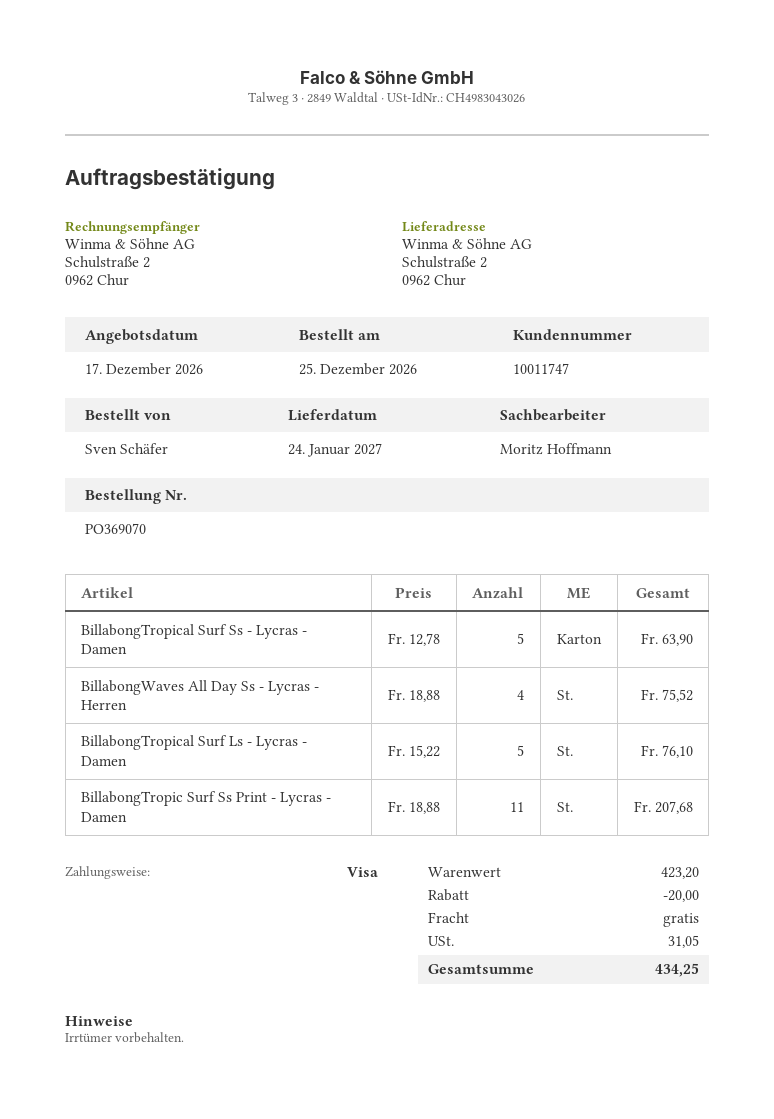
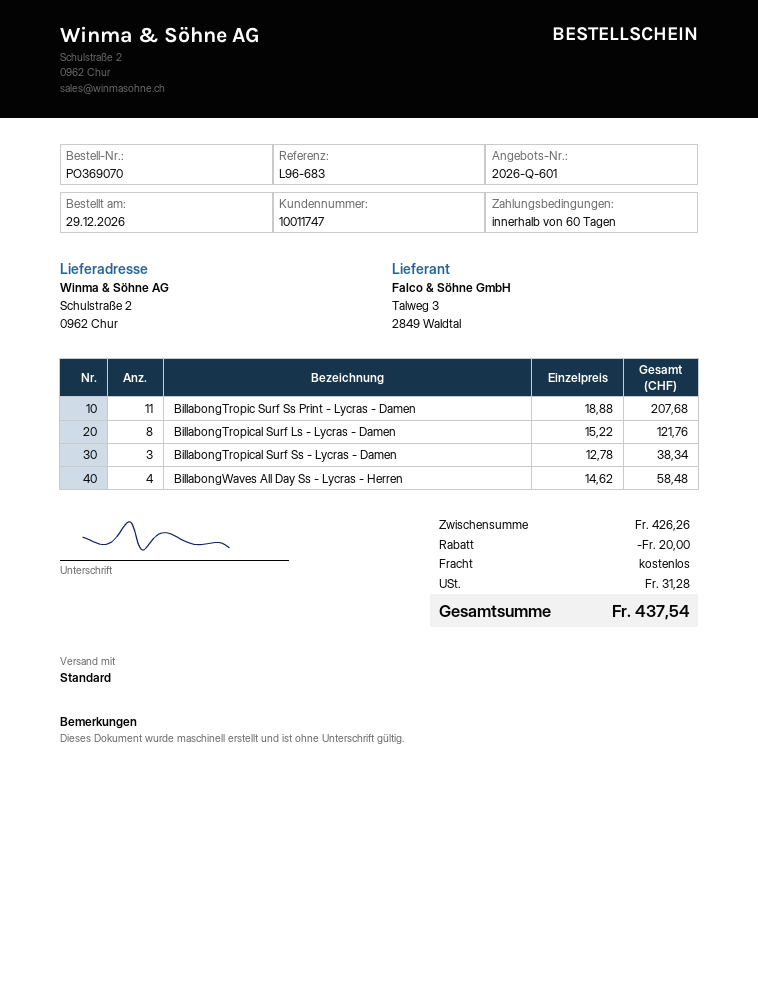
order date: 2026-12-25 -> 2026-12-29
BillabongTropical Surf Ss - Lycras - Damen: 5 x 12.78 = 63.90 -> 3 x 12.78 = 38.34
BillabongWaves All Day Ss - Lycras - Herren: 4 x 18.88 = 75.52 -> 4 x 14.62 = 58.48
BillabongTropical Surf Ls - Lycras - Damen: 5 x 15.22 = 76.10 -> 8 x 15.22 = 121.76
subtotal: 423.20 -> 426.26
tax: 31.05 -> 31.28
total: 434.25 -> 437.54

